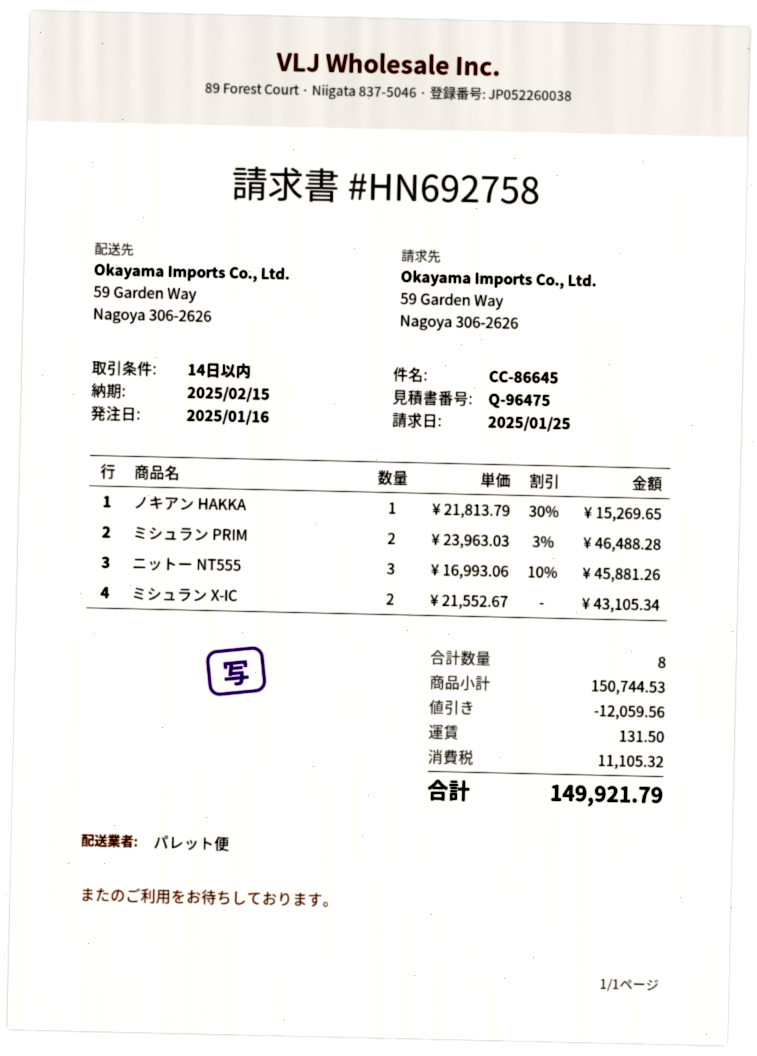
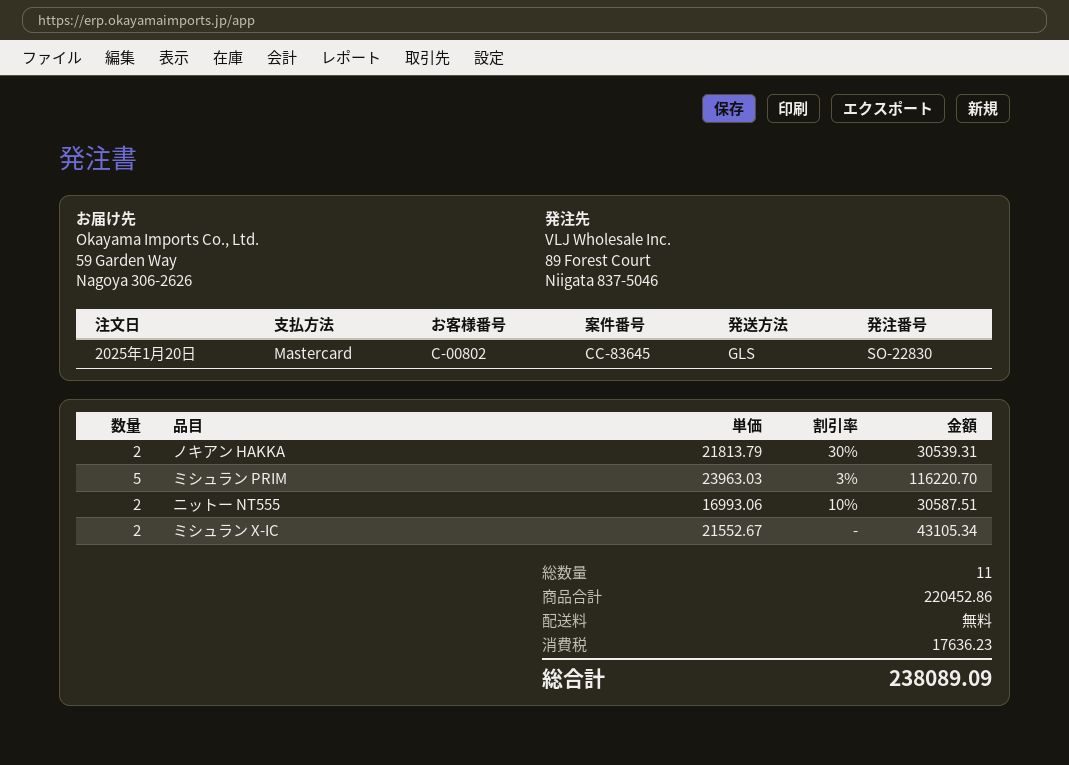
order date: 2025-01-16 -> 2025-01-20
reference: CC-86645 -> CC-83645
shipping method: pallet freight -> GLS
ノキアン HAKKA: 1 x 21813.79 - 30% = 15269.65 -> 2 x 21813.79 - 30% = 30539.31
ミシュラン PRIM: 2 x 23963.03 - 3% = 46488.28 -> 5 x 23963.03 - 3% = 116220.70
ニットー NT555: 3 x 16993.06 - 10% = 45881.26 -> 2 x 16993.06 - 10% = 30587.51
total quantity: 8 -> 11
subtotal: 150744.53 -> 220452.86
discount: 12059.56 -> none
shipping: 131.50 -> 0.00
tax: 11105.32 -> 17636.23
total: 149921.79 -> 238089.09

